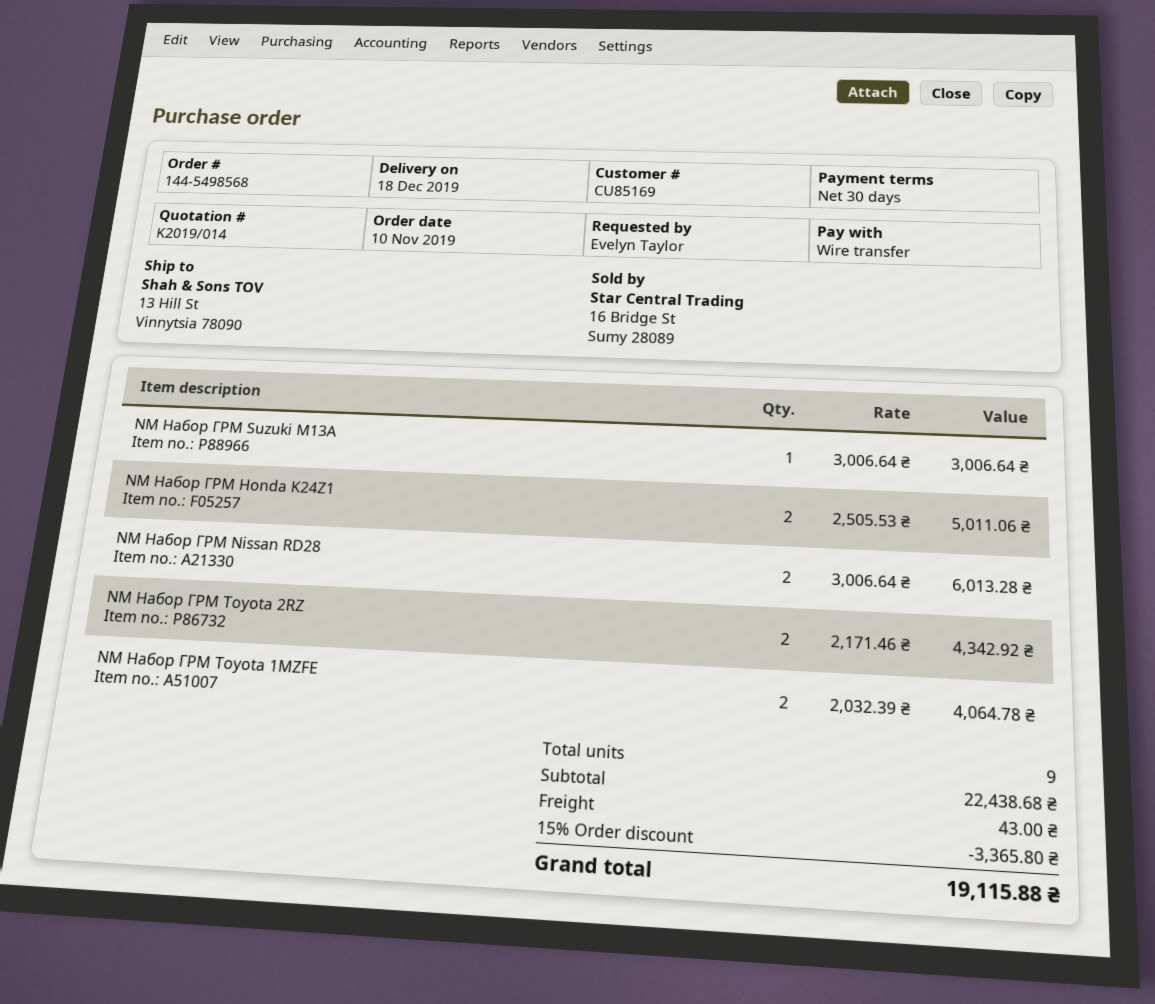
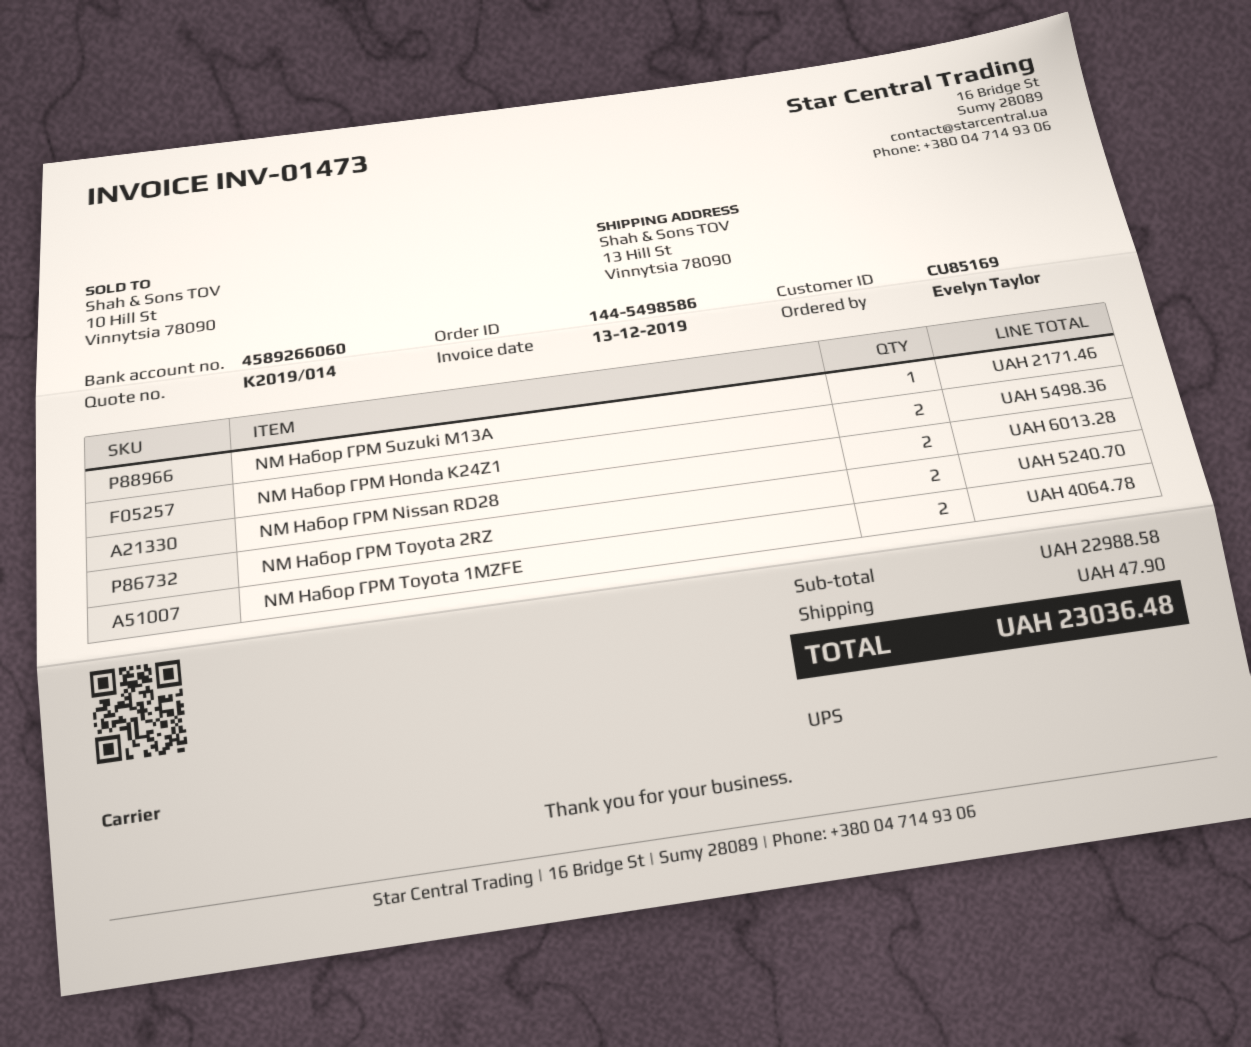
order number: 144-5498568 -> 144-5498586
NM Набор ГРМ Suzuki M13A: 1 for 3006.64 -> 1 for 2171.46
NM Набор ГРМ Honda K24Z1: 2 for 5011.06 -> 2 for 5498.36
NM Набор ГРМ Toyota 2RZ: 2 for 4342.92 -> 2 for 5240.70
subtotal: 22438.68 -> 22988.58
discount: 15% = 3365.80 -> none
shipping: 43.00 -> 47.90
total: 19115.88 -> 23036.48

